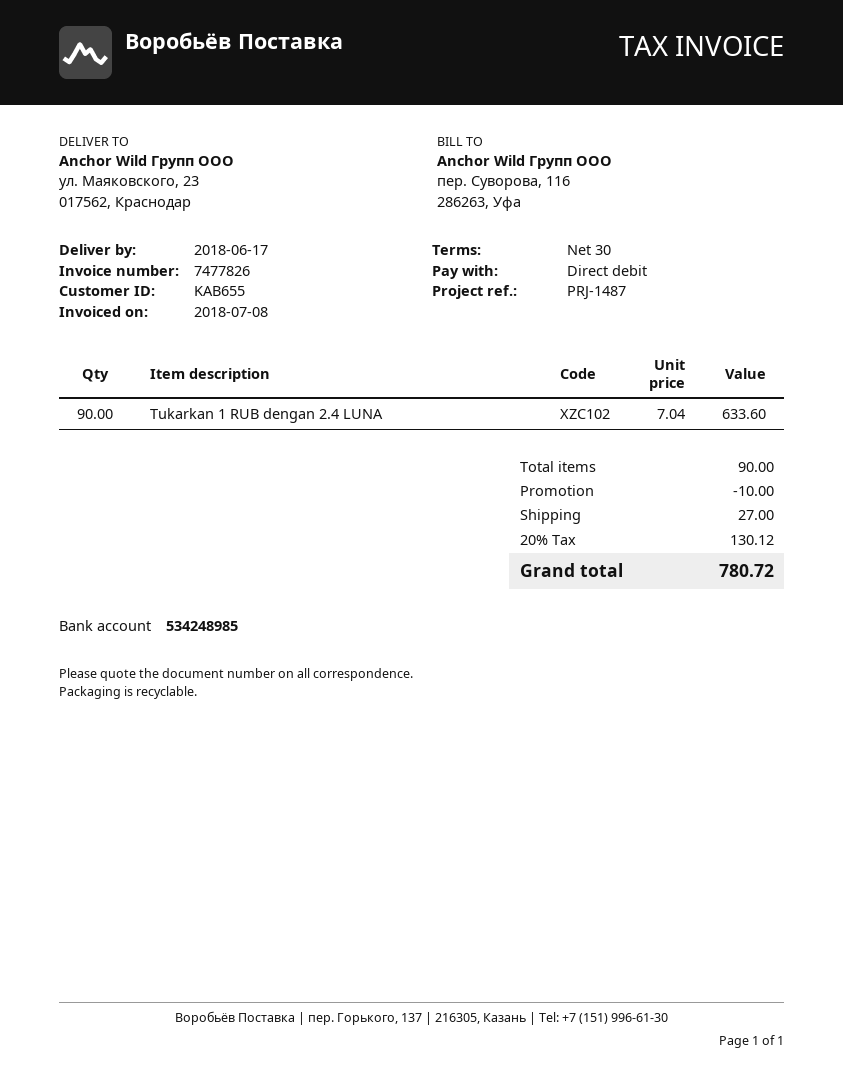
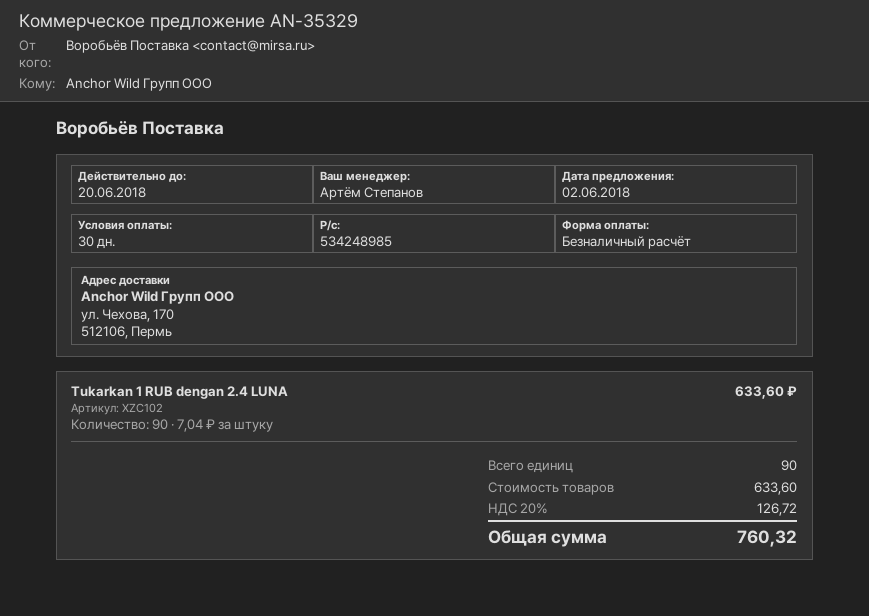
payment method: direct debit -> bank transfer
ship to: ул. Маяковского, 23, 017562, Краснодар -> ул. Чехова, 170, 512106, Пермь
discount: 10.00 -> none
shipping: 27.00 -> none
tax: 20% = 130.12 -> 20% = 126.72
total: 780.72 -> 760.32

